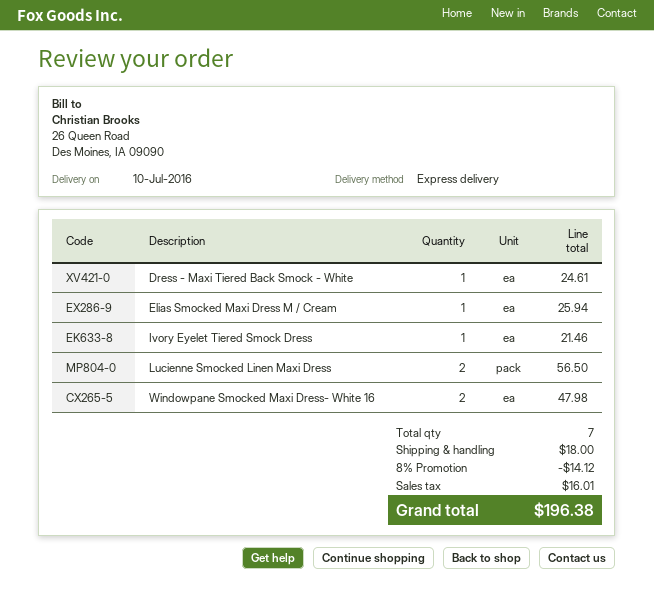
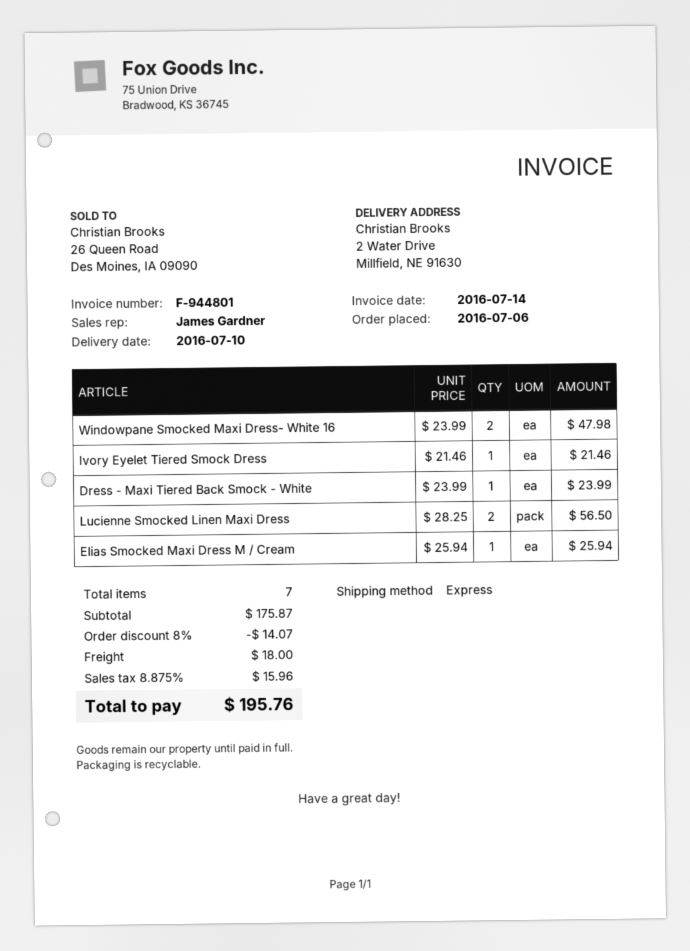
Dress - Maxi Tiered Back Smock - White: 1 for 24.61 -> 1 for 23.99
discount: 8% = 14.12 -> 8% = 14.07
tax: 16.01 -> 15.96
total: 196.38 -> 195.76

